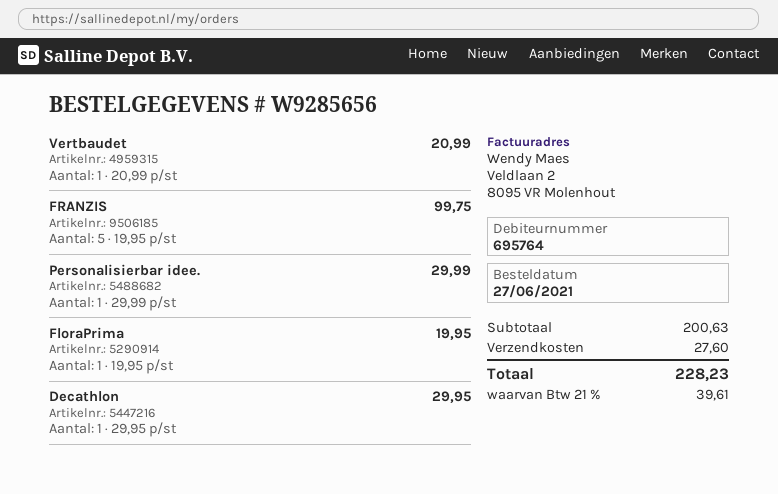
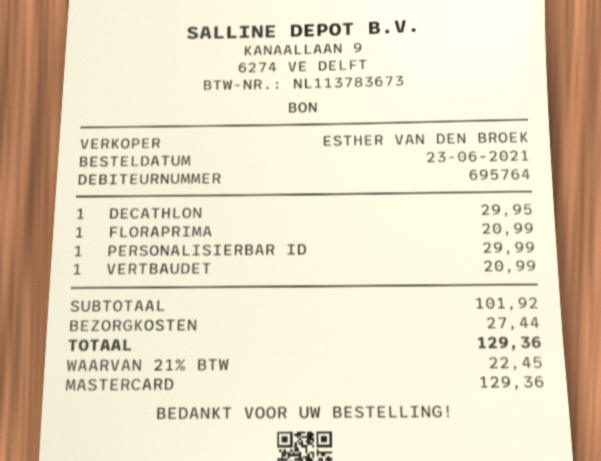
order date: 2021-06-27 -> 2021-06-23
FRANZIS: 5 x 19.95 = 99.75 -> none
FloraPrima: 1 x 19.95 = 19.95 -> 1 x 20.99 = 20.99
subtotal: 200.63 -> 101.92
shipping: 27.60 -> 27.44
tax: 21% = 39.61 -> 21% = 22.45
total: 228.23 -> 129.36

